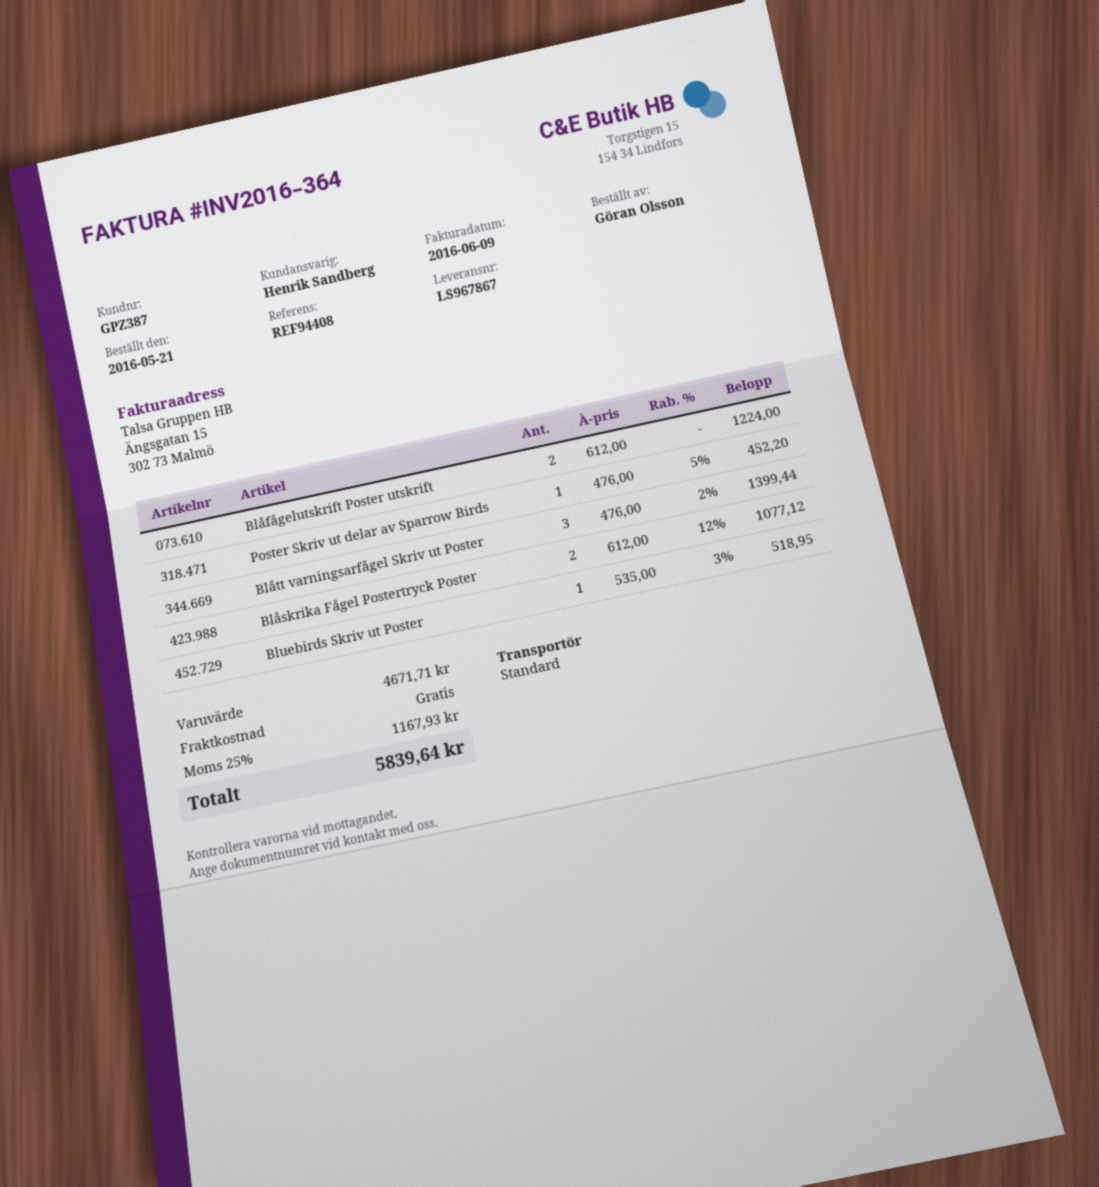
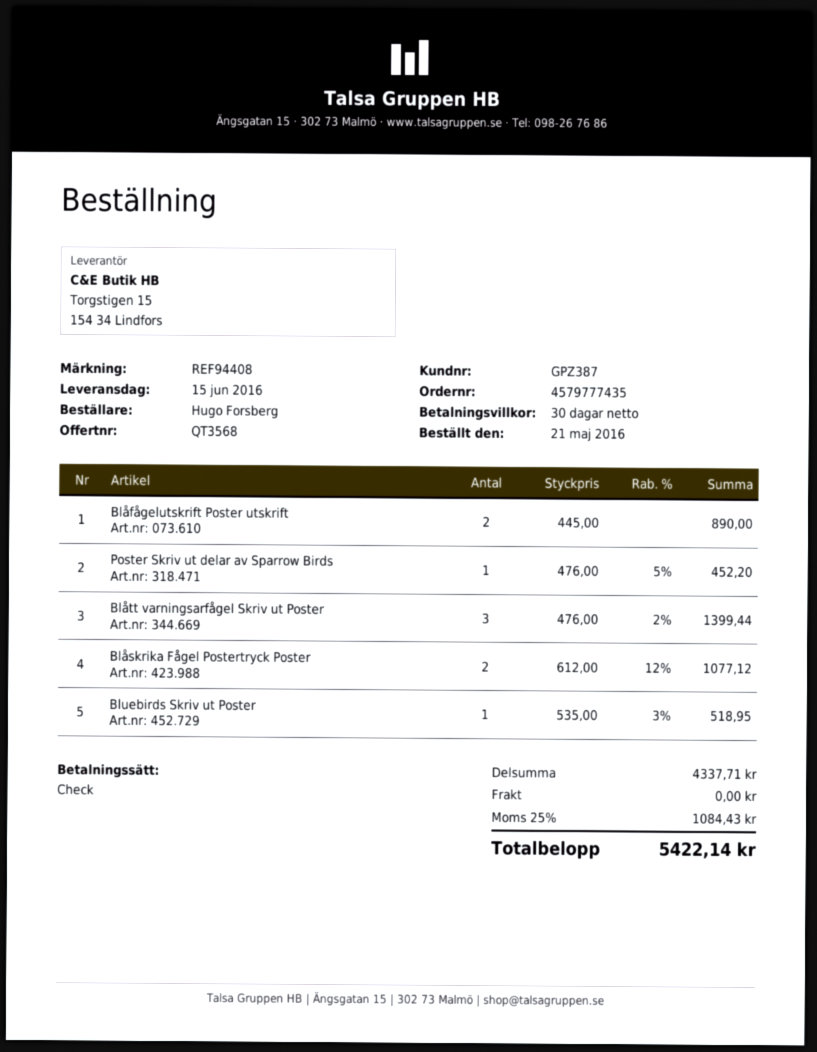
ordered by: Göran Olsson -> Hugo Forsberg
Blåfågelutskrift Poster utskrift: 2 x 612.00 = 1224.00 -> 2 x 445.00 = 890.00
subtotal: 4671.71 -> 4337.71
tax: 25% = 1167.93 -> 25% = 1084.43
total: 5839.64 -> 5422.14

